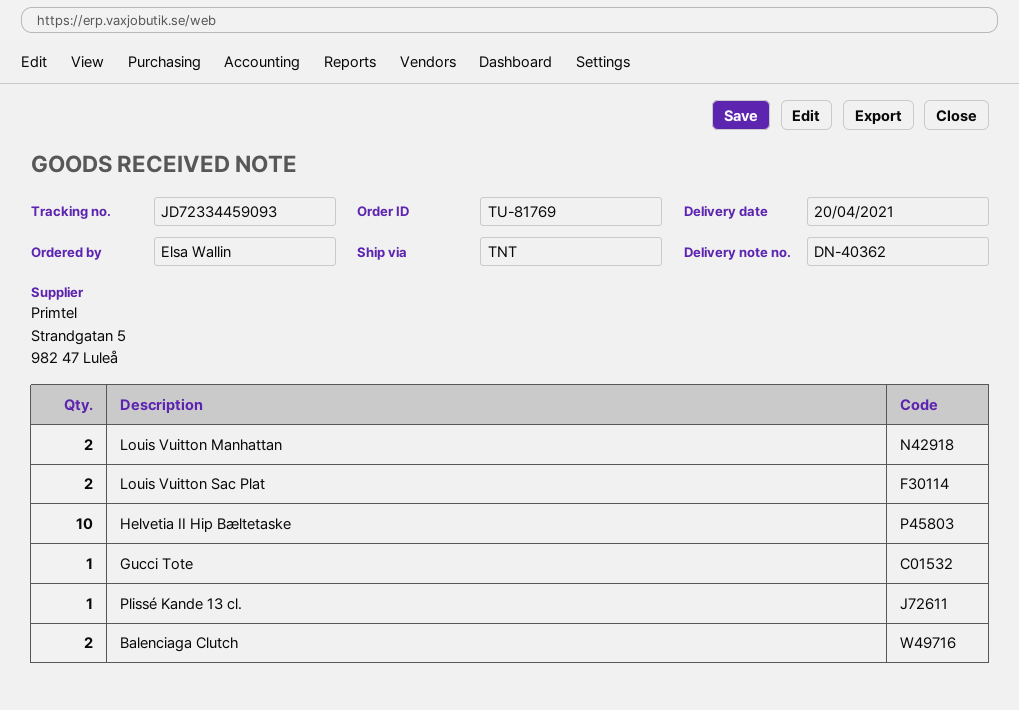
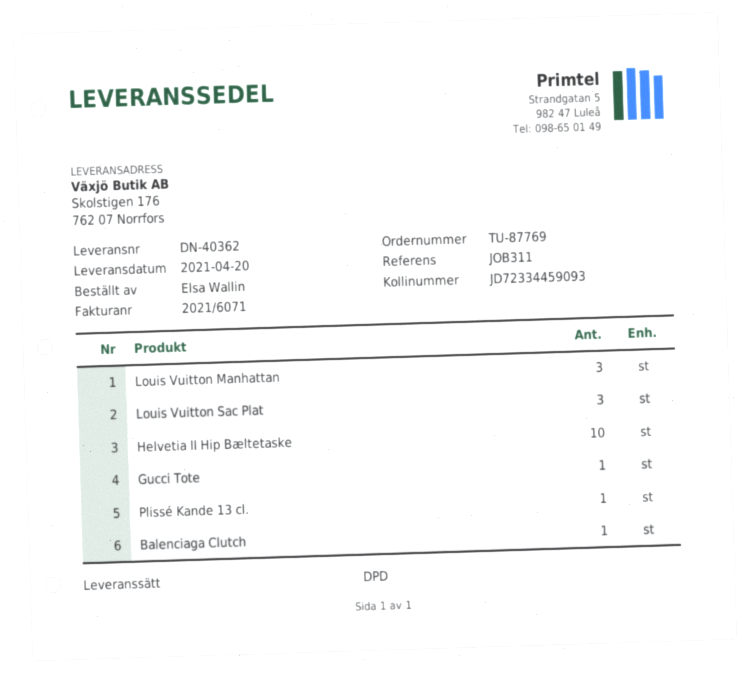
order number: TU-81769 -> TU-87769
shipping method: TNT -> DPD
Louis Vuitton Manhattan: 2 -> 3
Louis Vuitton Sac Plat: 2 -> 3
Balenciaga Clutch: 2 -> 1

